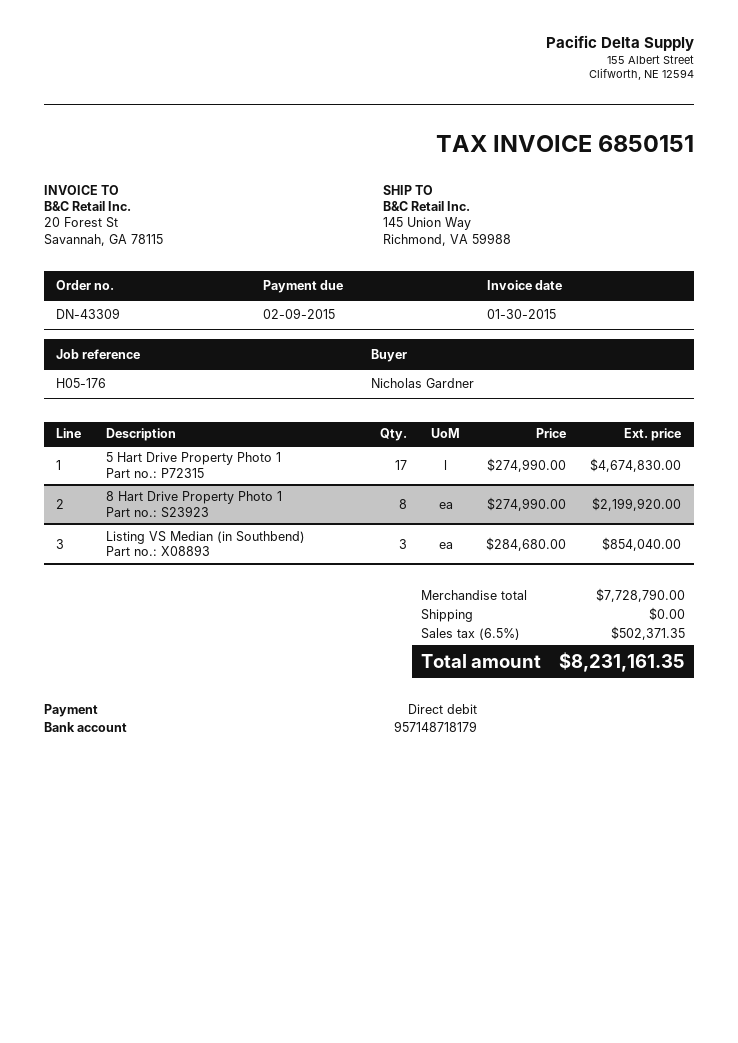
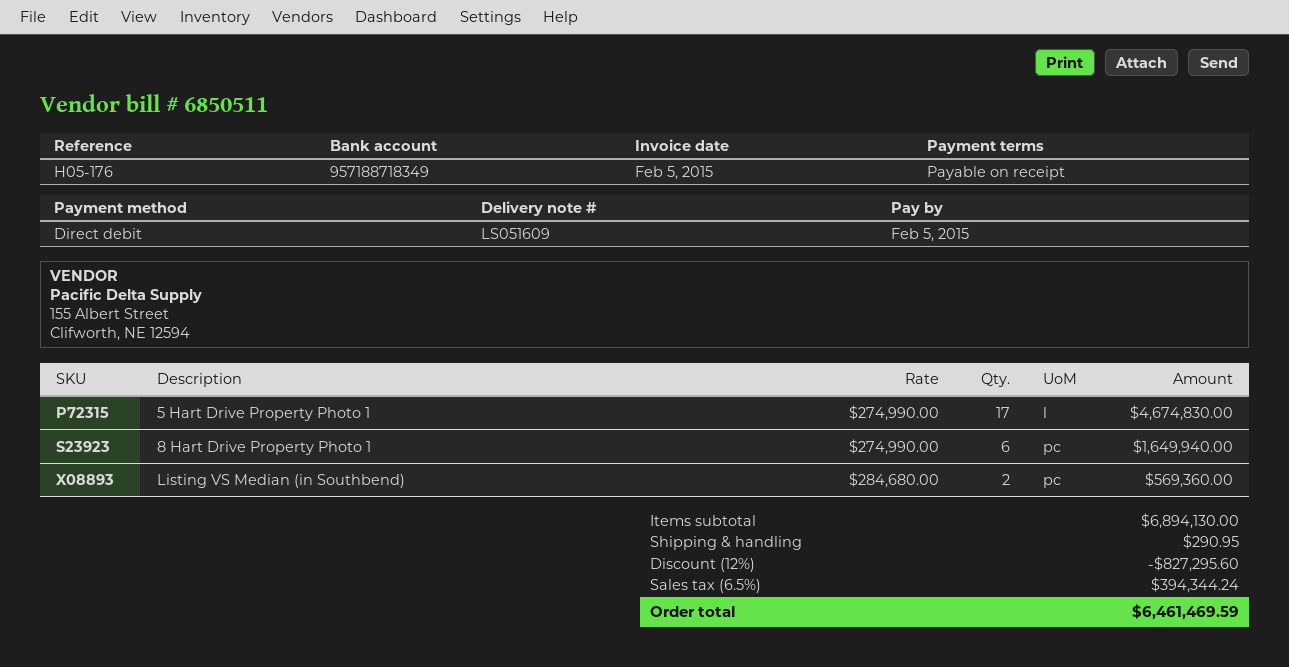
invoice number: 6850151 -> 6850511
invoice date: 2015-01-30 -> 2015-02-05
due date: 2015-02-09 -> 2015-02-05
bank account: 957148718179 -> 957188718349
8 Hart Drive Property Photo 1: 8 x 274990.00 = 2199920.00 -> 6 x 274990.00 = 1649940.00
Listing VS Median (in Southbend): 3 x 284680.00 = 854040.00 -> 2 x 284680.00 = 569360.00
subtotal: 7728790.00 -> 6894130.00
discount: none -> 12% = 827295.60
shipping: 0.00 -> 290.95
tax: 6.5% = 502371.35 -> 6.5% = 394344.24
total: 8231161.35 -> 6461469.59

